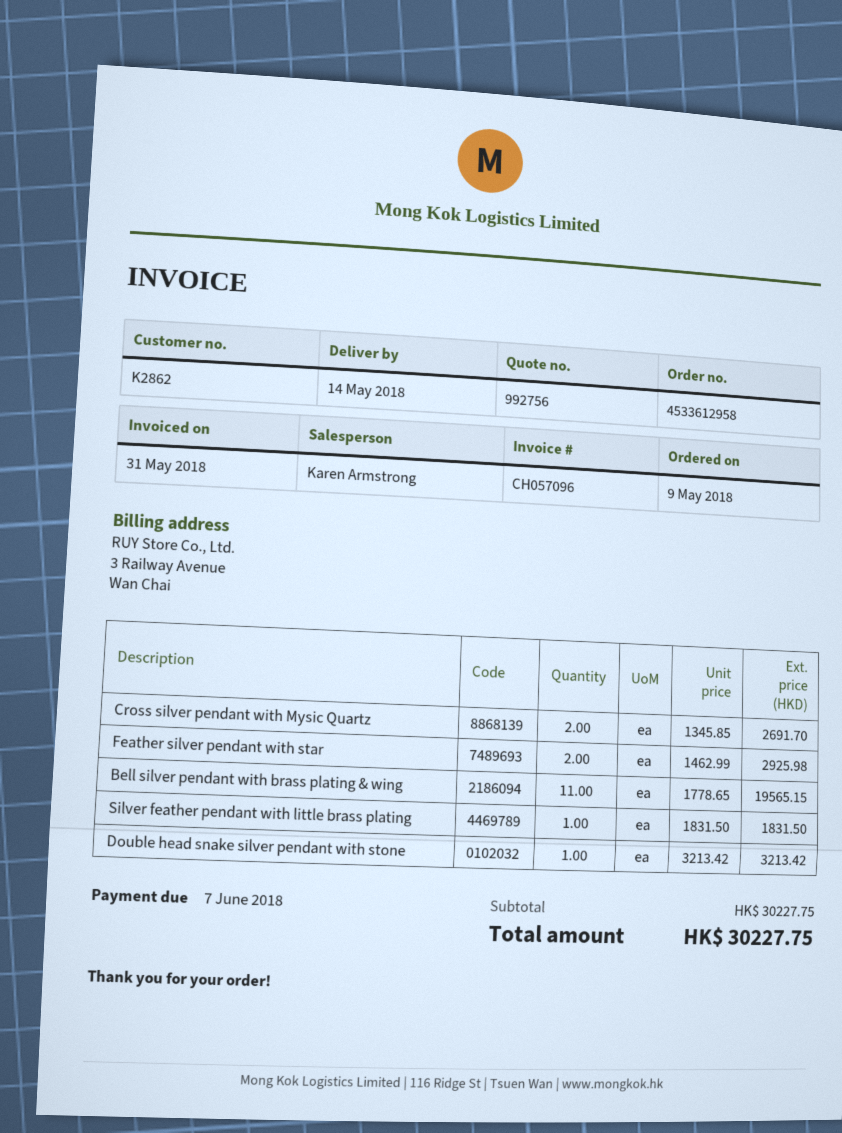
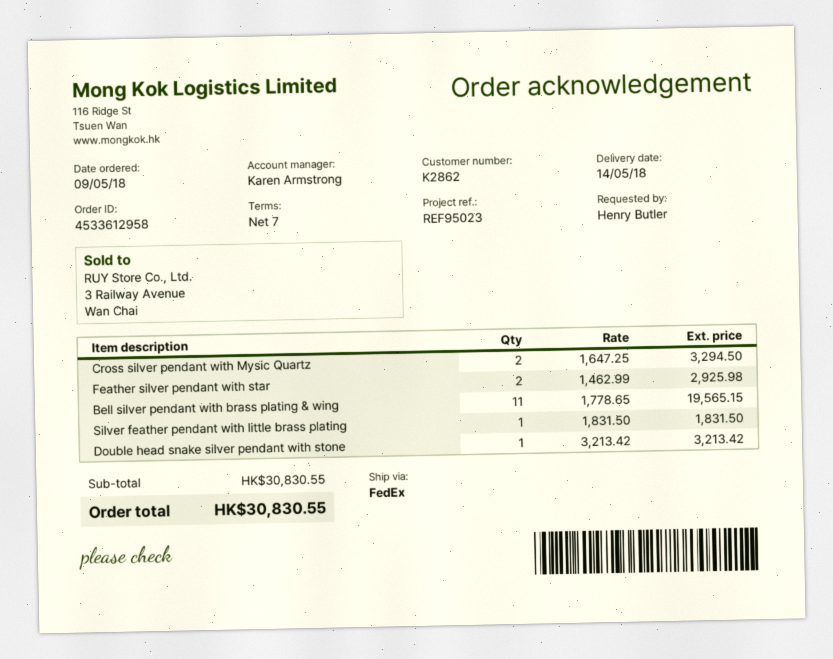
Cross silver pendant with Mysic Quartz: 2 x 1345.85 = 2691.70 -> 2 x 1647.25 = 3294.50
subtotal: 30227.75 -> 30830.55
total: 30227.75 -> 30830.55

